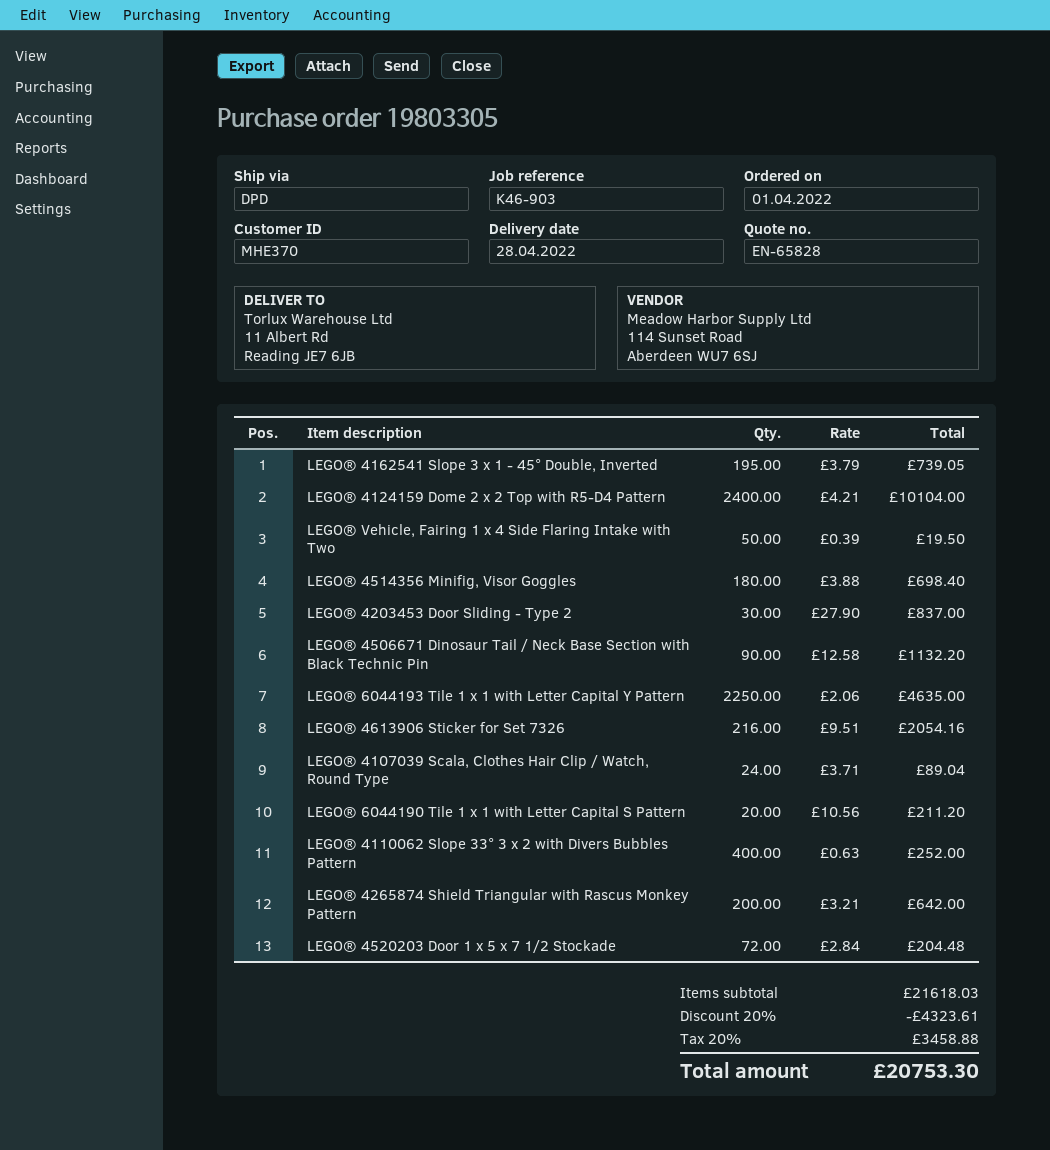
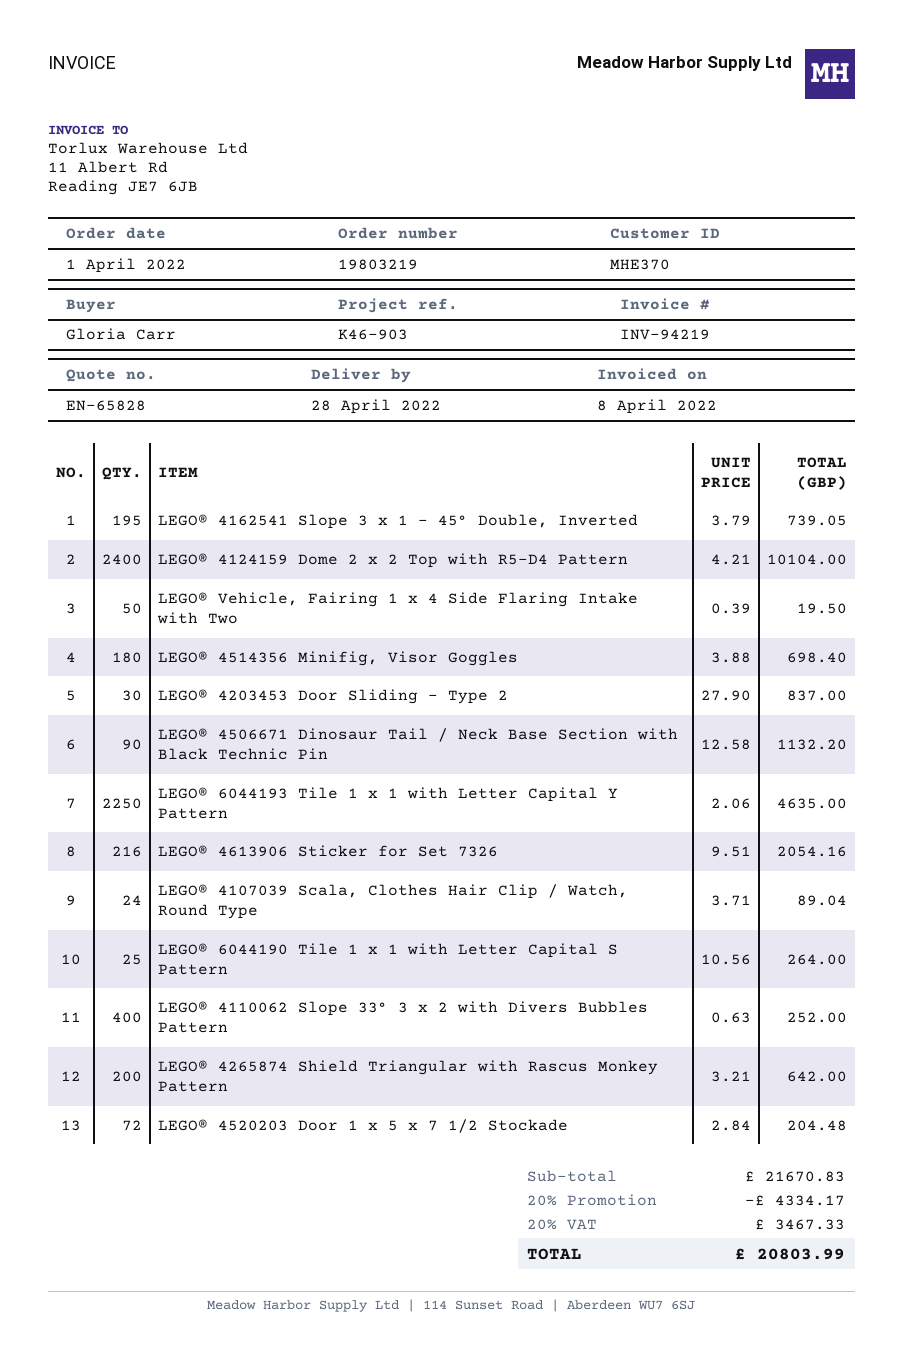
order number: 19803305 -> 19803219
LEGO® 6044190 Tile 1 x 1 with Letter Capital S Pattern: 20 x 10.56 = 211.20 -> 25 x 10.56 = 264.00
subtotal: 21618.03 -> 21670.83
discount: 20% = 4323.61 -> 20% = 4334.17
tax: 20% = 3458.88 -> 20% = 3467.33
total: 20753.30 -> 20803.99

